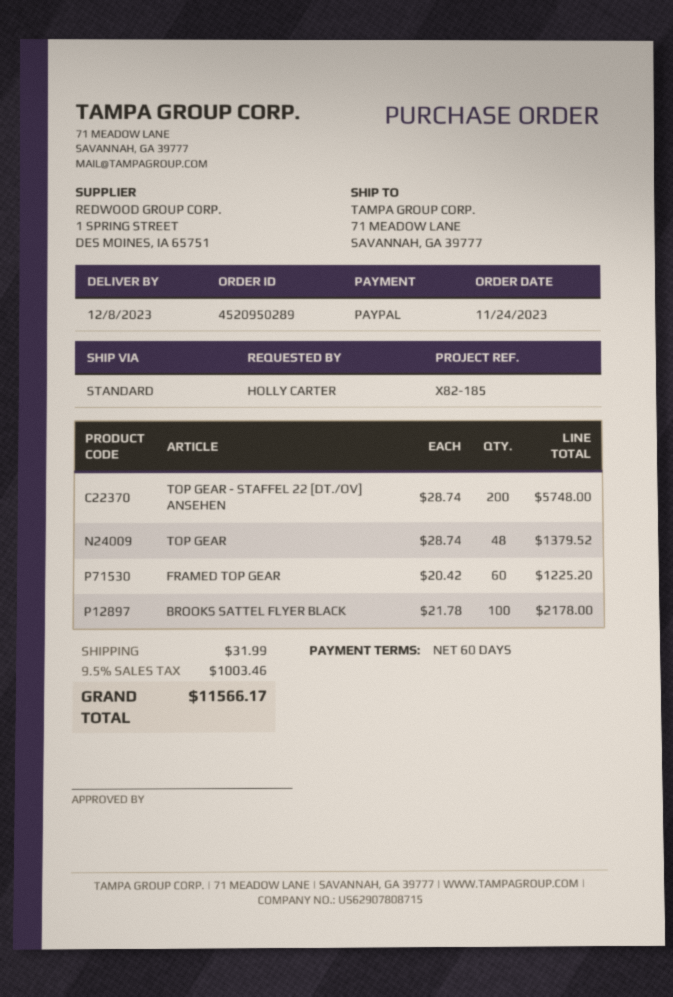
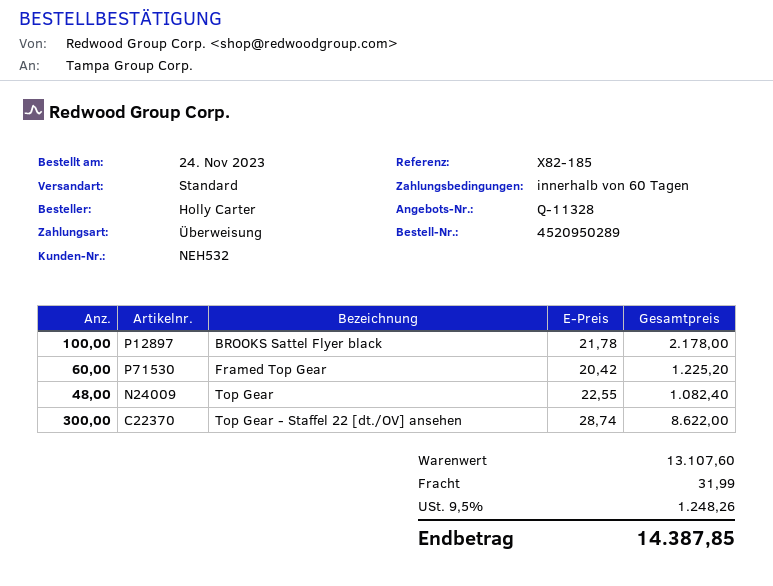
payment method: PayPal -> bank transfer
TOP GEAR - STAFFEL 22 [DT./OV] ANSEHEN: 200 x 28.74 = 5748.00 -> 300 x 28.74 = 8622.00
TOP GEAR: 48 x 28.74 = 1379.52 -> 48 x 22.55 = 1082.40
tax: 9.5% = 1003.46 -> 9.5% = 1248.26
total: 11566.17 -> 14387.85

